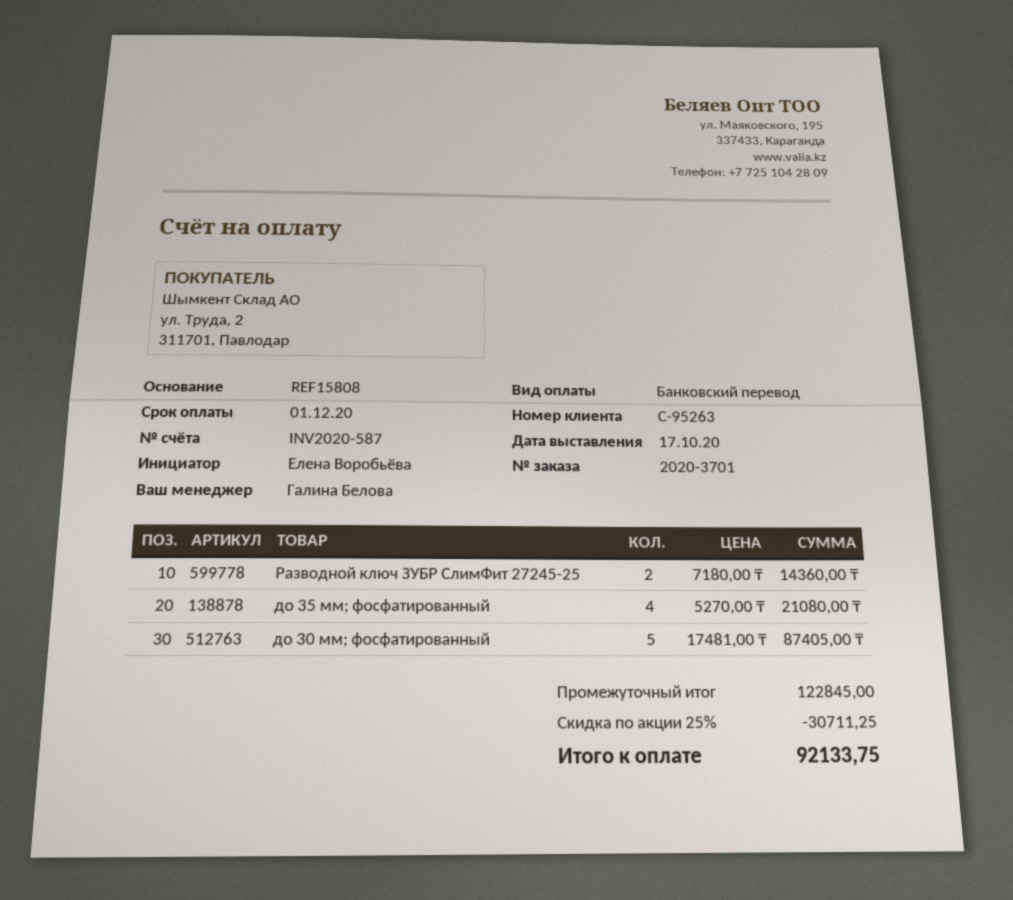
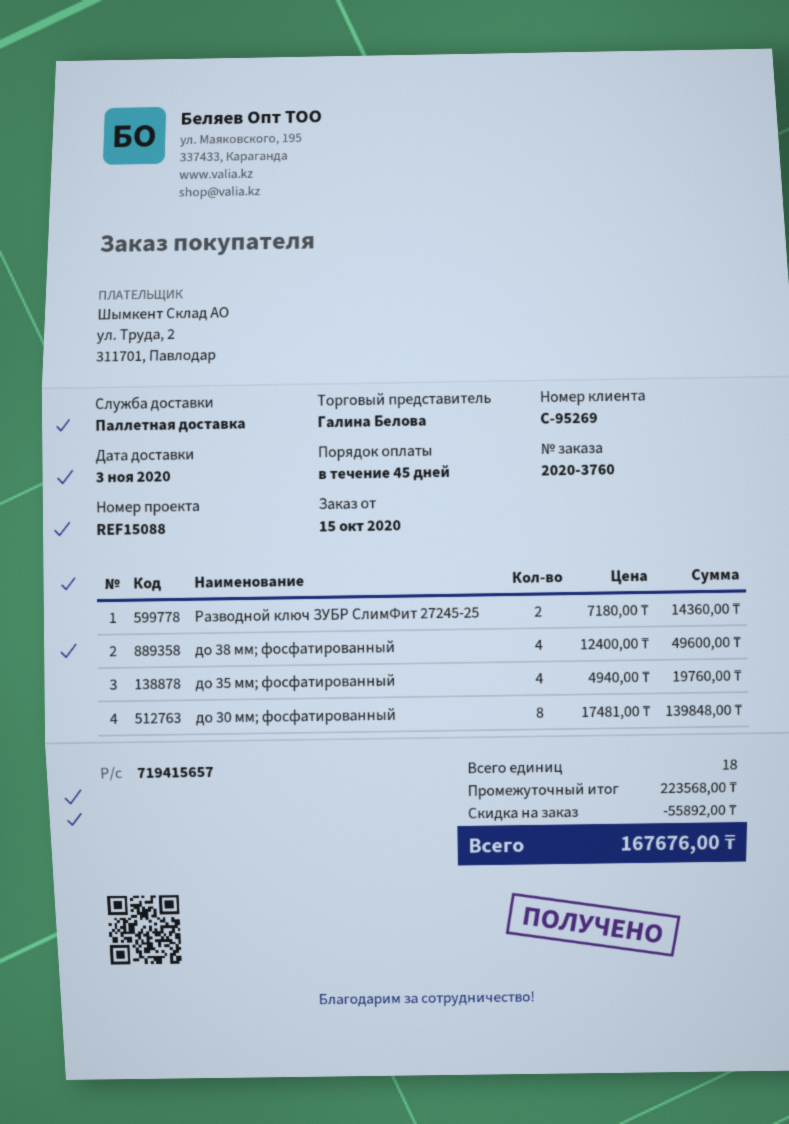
order number: 2020-3701 -> 2020-3760
customer number: C-95263 -> C-95269
reference: REF15808 -> REF15088
до 35 мм; фосфатированный: 4 x 5270.00 = 21080.00 -> 4 x 4940.00 = 19760.00
до 30 мм; фосфатированный: 5 x 17481.00 = 87405.00 -> 8 x 17481.00 = 139848.00
до 38 мм; фосфатированный: none -> 4 x 12400.00 = 49600.00
subtotal: 122845.00 -> 223568.00
discount: 30711.25 -> 55892.00
total: 92133.75 -> 167676.00

